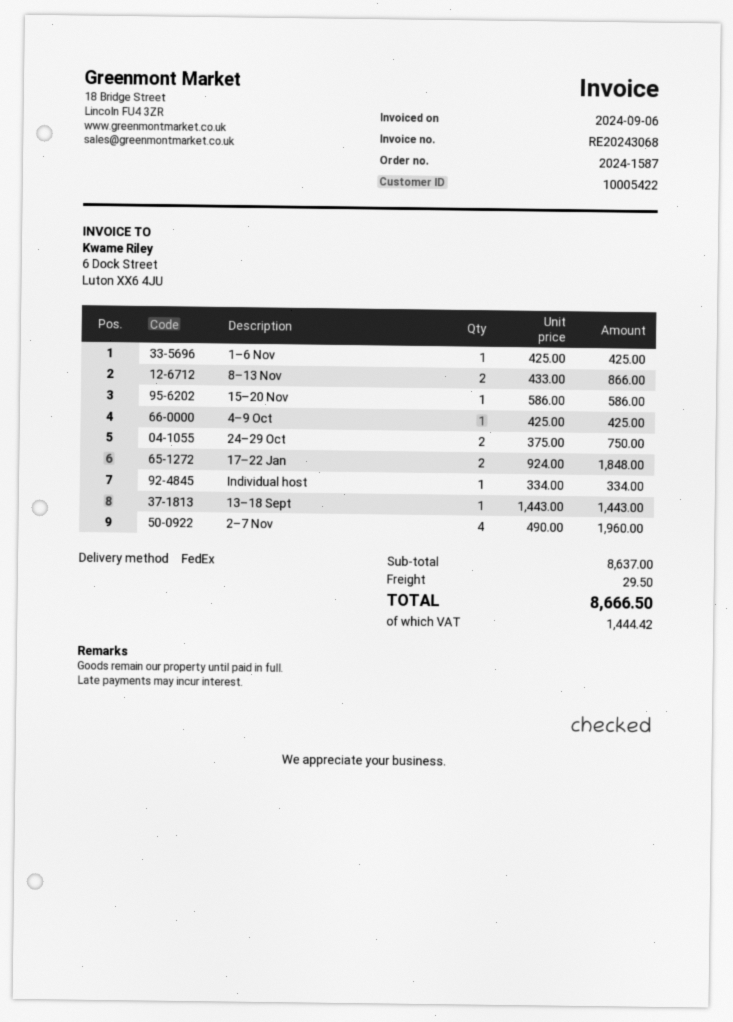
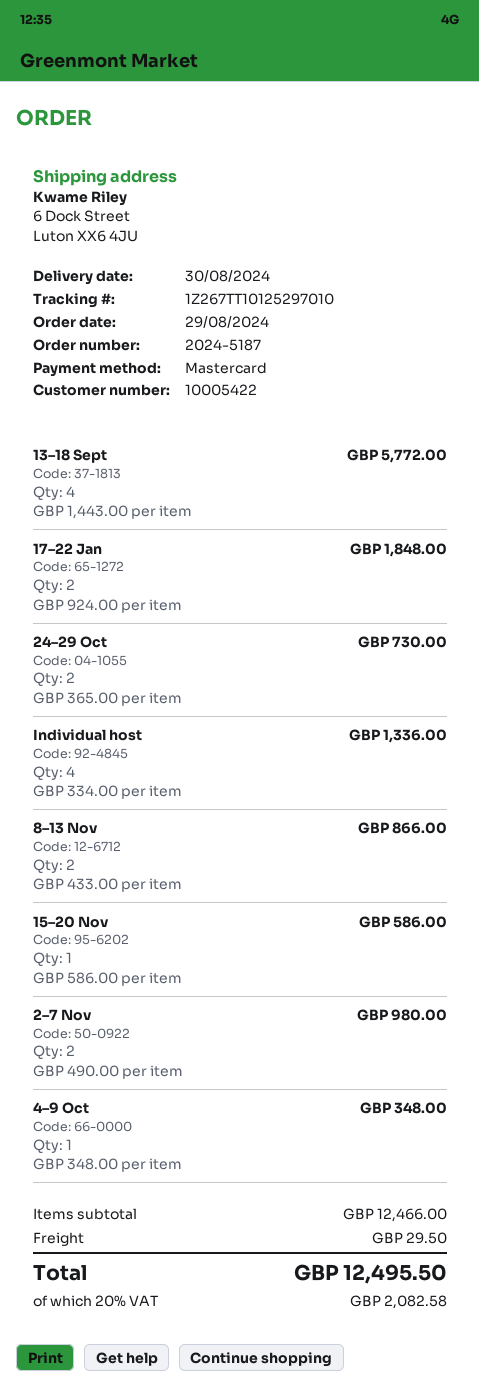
order number: 2024-1587 -> 2024-5187
1–6 Nov: 1 x 425.00 = 425.00 -> none
4–9 Oct: 1 x 425.00 = 425.00 -> 1 x 348.00 = 348.00
24–29 Oct: 2 x 375.00 = 750.00 -> 2 x 365.00 = 730.00
Individual host: 1 x 334.00 = 334.00 -> 4 x 334.00 = 1336.00
13–18 Sept: 1 x 1443.00 = 1443.00 -> 4 x 1443.00 = 5772.00
2–7 Nov: 4 x 490.00 = 1960.00 -> 2 x 490.00 = 980.00
subtotal: 8637.00 -> 12466.00
tax: 1444.42 -> 2082.58
total: 8666.50 -> 12495.50

